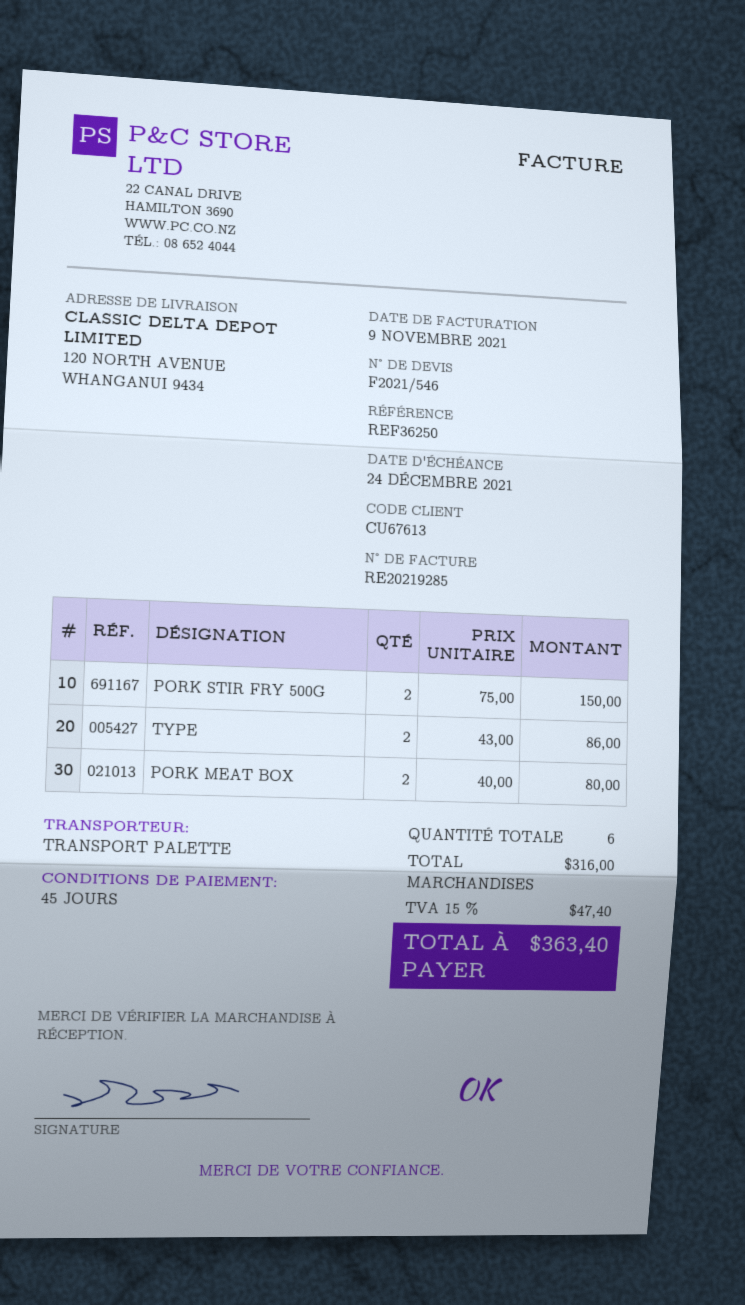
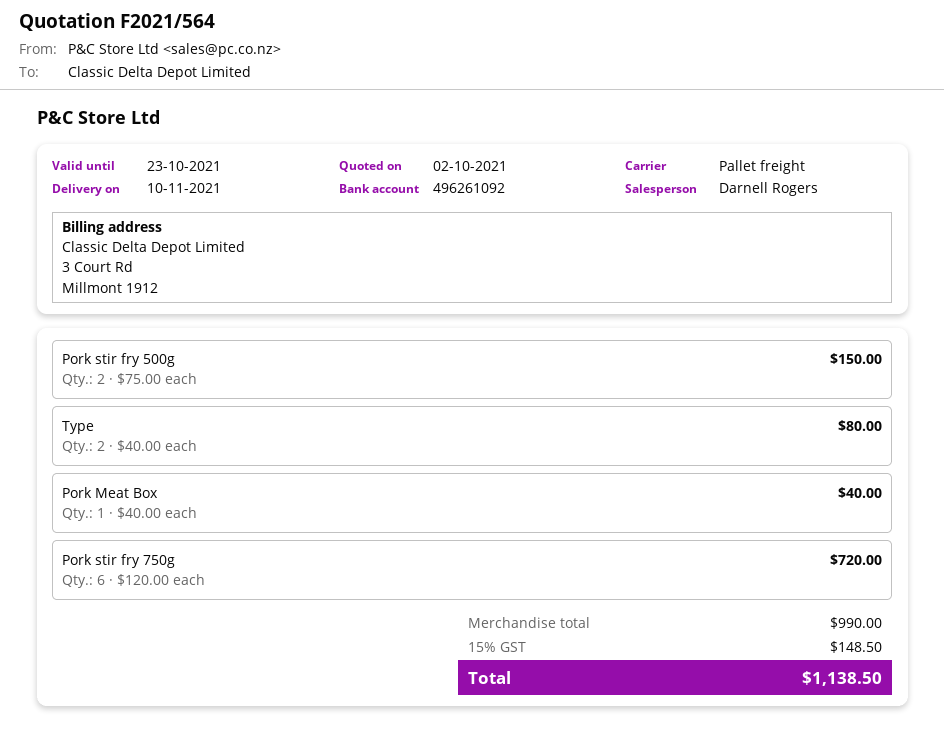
quote number: F2021/546 -> F2021/564
TYPE: 2 x 43.00 = 86.00 -> 2 x 40.00 = 80.00
PORK MEAT BOX: 2 x 40.00 = 80.00 -> 1 x 40.00 = 40.00
Pork stir fry 750g: none -> 6 x 120.00 = 720.00
subtotal: 316.00 -> 990.00
tax: 15% = 47.40 -> 15% = 148.50
total: 363.40 -> 1138.50

